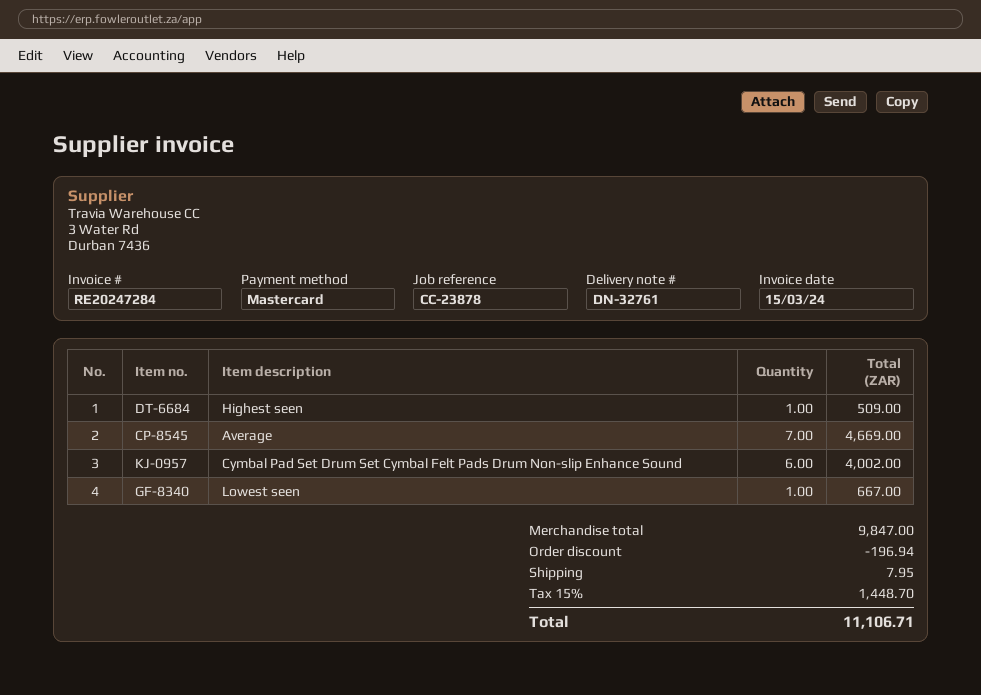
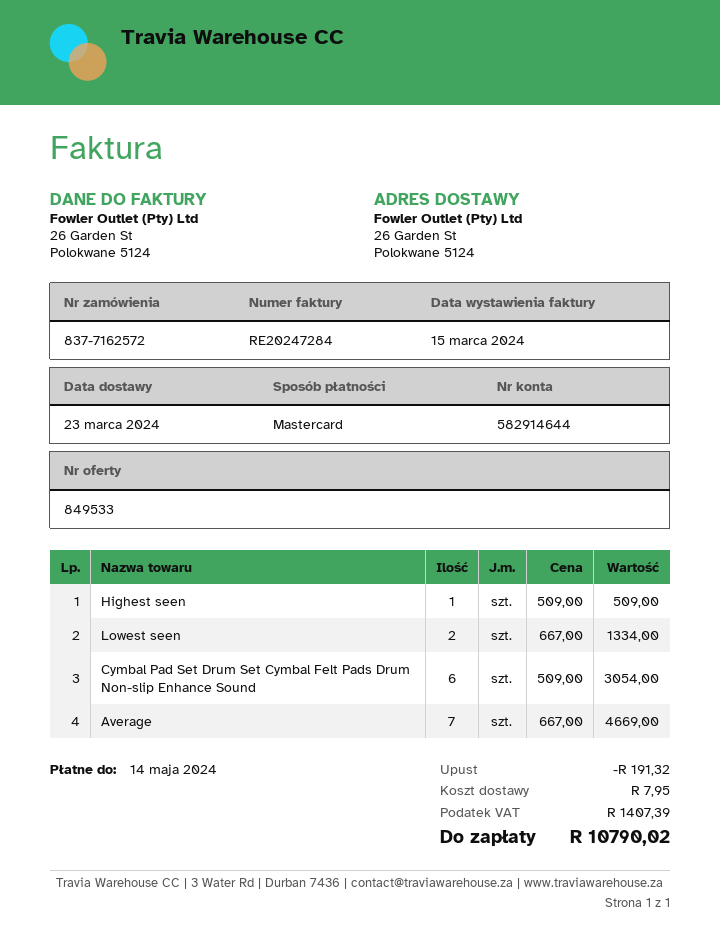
Cymbal Pad Set Drum Set Cymbal Felt Pads Drum Non-slip Enhance Sound: 6 for 4002.00 -> 6 for 3054.00
Lowest seen: 1 for 667.00 -> 2 for 1334.00
discount: 196.94 -> 191.32
tax: 1448.70 -> 1407.39
total: 11106.71 -> 10790.02

